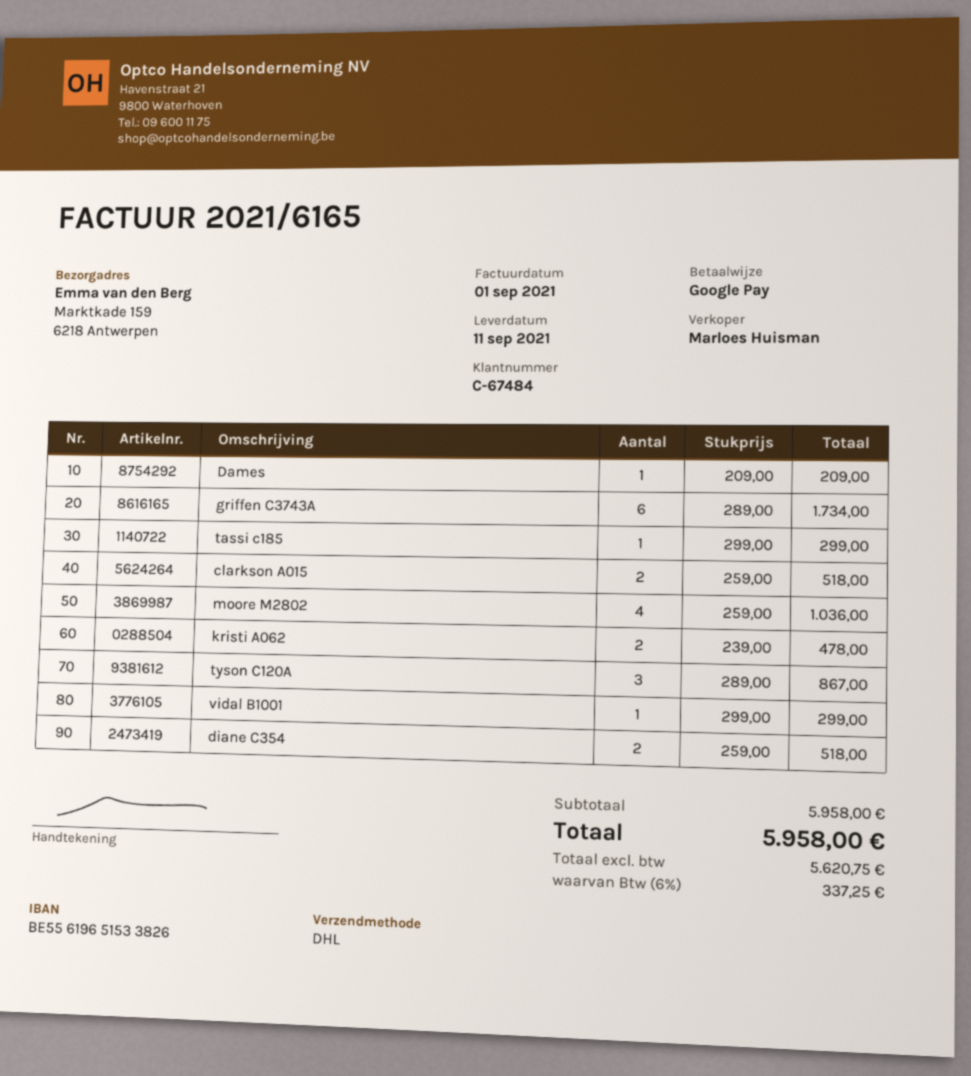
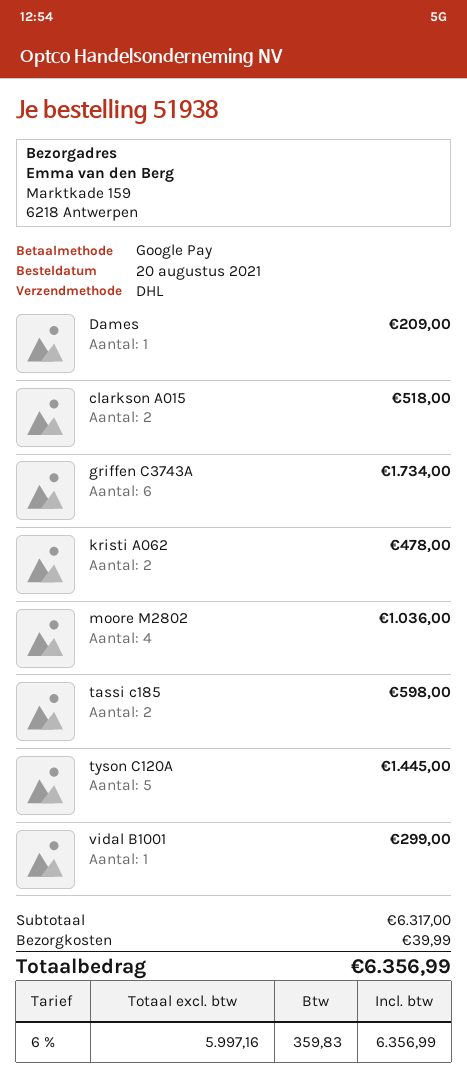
tassi c185: 1 for 299.00 -> 2 for 598.00
tyson C120A: 3 for 867.00 -> 5 for 1445.00
diane C354: 2 for 518.00 -> none
subtotal: 5958.00 -> 6317.00
shipping: none -> 39.99
net: 5620.75 -> 5997.16
tax: 6% = 337.25 -> 6% = 359.83
total: 5958.00 -> 6356.99

